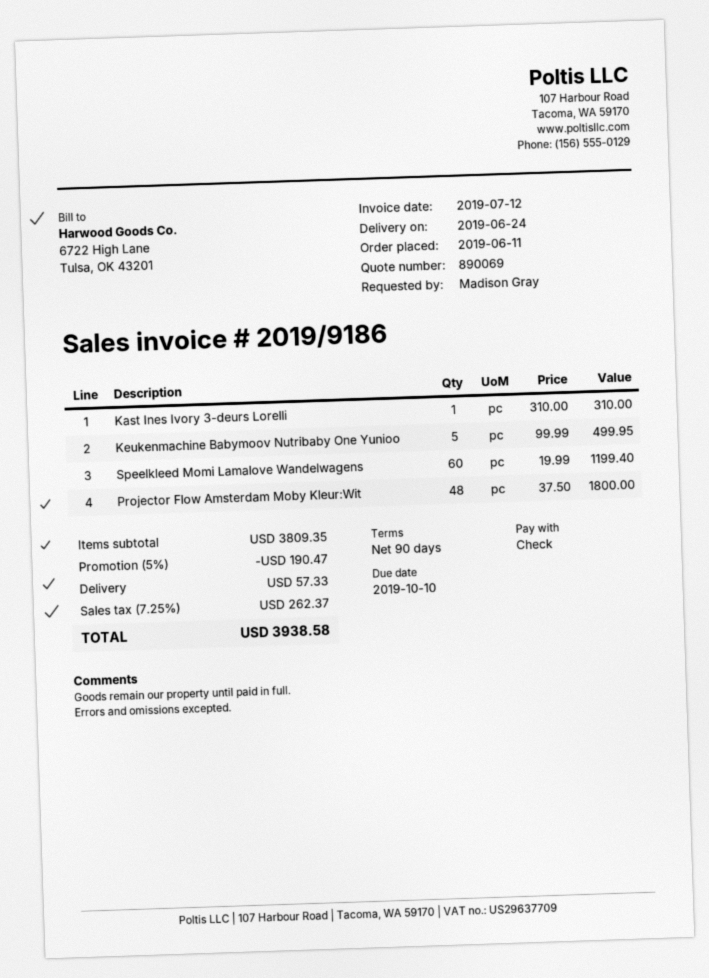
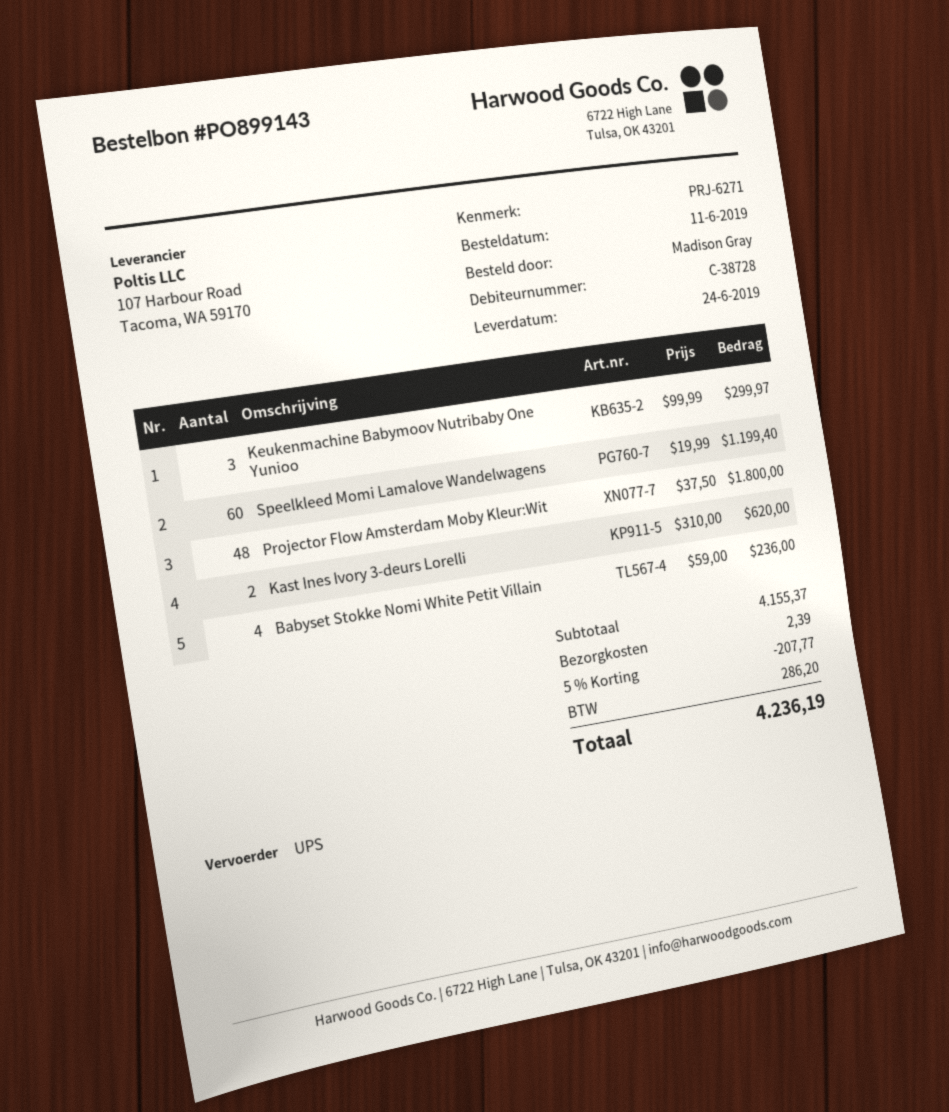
Kast Ines Ivory 3-deurs Lorelli: 1 x 310.00 = 310.00 -> 2 x 310.00 = 620.00
Keukenmachine Babymoov Nutribaby One Yunioo: 5 x 99.99 = 499.95 -> 3 x 99.99 = 299.97
Babyset Stokke Nomi White Petit Villain: none -> 4 x 59.00 = 236.00
subtotal: 3809.35 -> 4155.37
discount: 5% = 190.47 -> 5% = 207.77
shipping: 57.33 -> 2.39
tax: 262.37 -> 286.20
total: 3938.58 -> 4236.19

